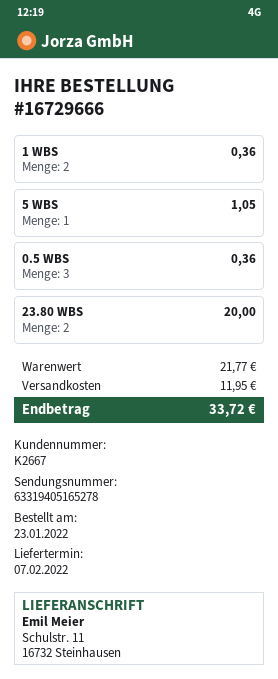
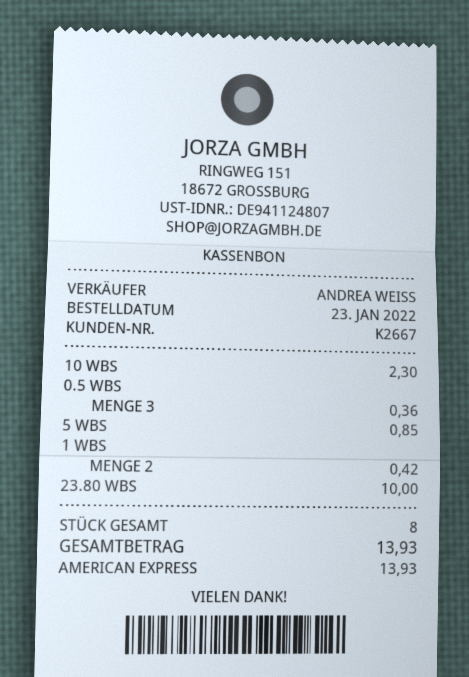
1 WBS: 2 for 0.36 -> 2 for 0.42
5 WBS: 1 for 1.05 -> 1 for 0.85
23.80 WBS: 2 for 20.00 -> 1 for 10.00
10 WBS: none -> 1 for 2.30
shipping: 11.95 -> none
total: 33.72 -> 13.93

